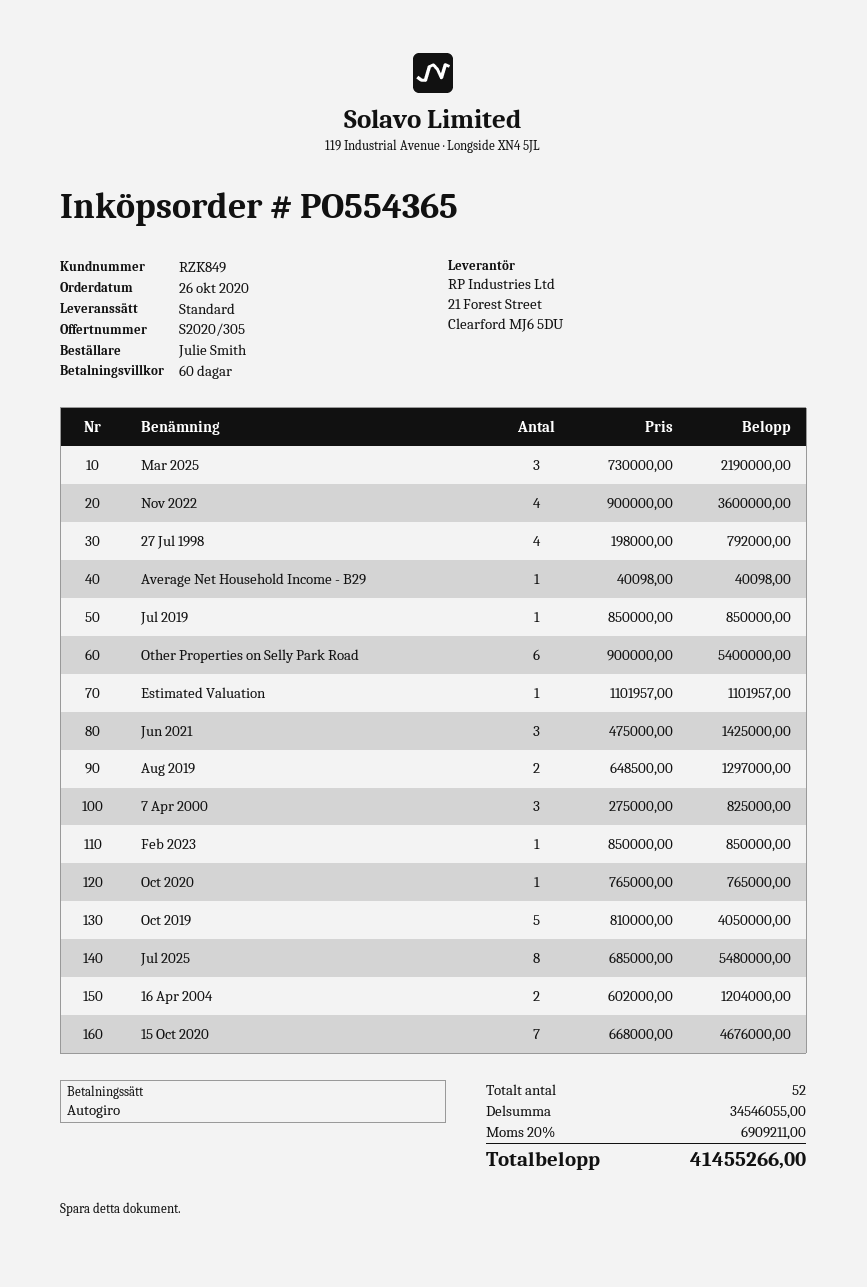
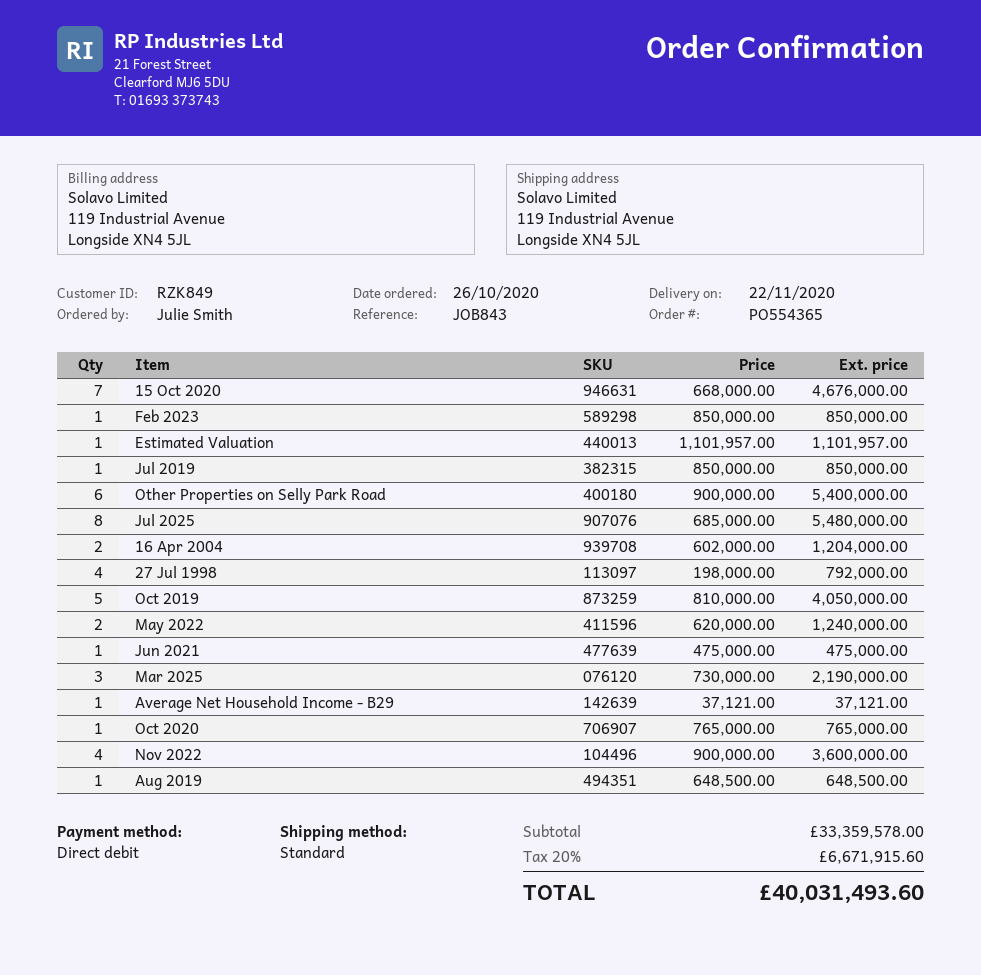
Average Net Household Income - B29: 1 x 40098.00 = 40098.00 -> 1 x 37121.00 = 37121.00
Jun 2021: 3 x 475000.00 = 1425000.00 -> 1 x 475000.00 = 475000.00
Aug 2019: 2 x 648500.00 = 1297000.00 -> 1 x 648500.00 = 648500.00
7 Apr 2000: 3 x 275000.00 = 825000.00 -> none
May 2022: none -> 2 x 620000.00 = 1240000.00
subtotal: 34546055.00 -> 33359578.00
tax: 20% = 6909211.00 -> 20% = 6671915.60
total: 41455266.00 -> 40031493.60

